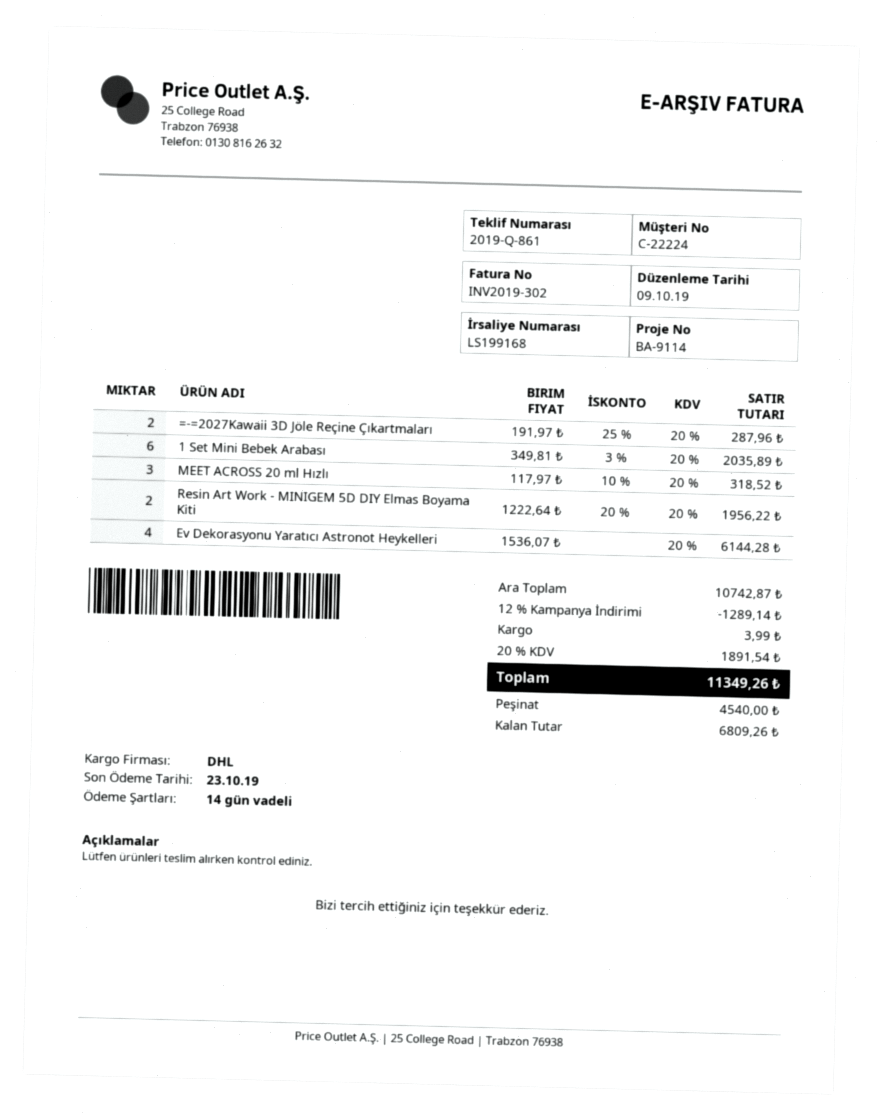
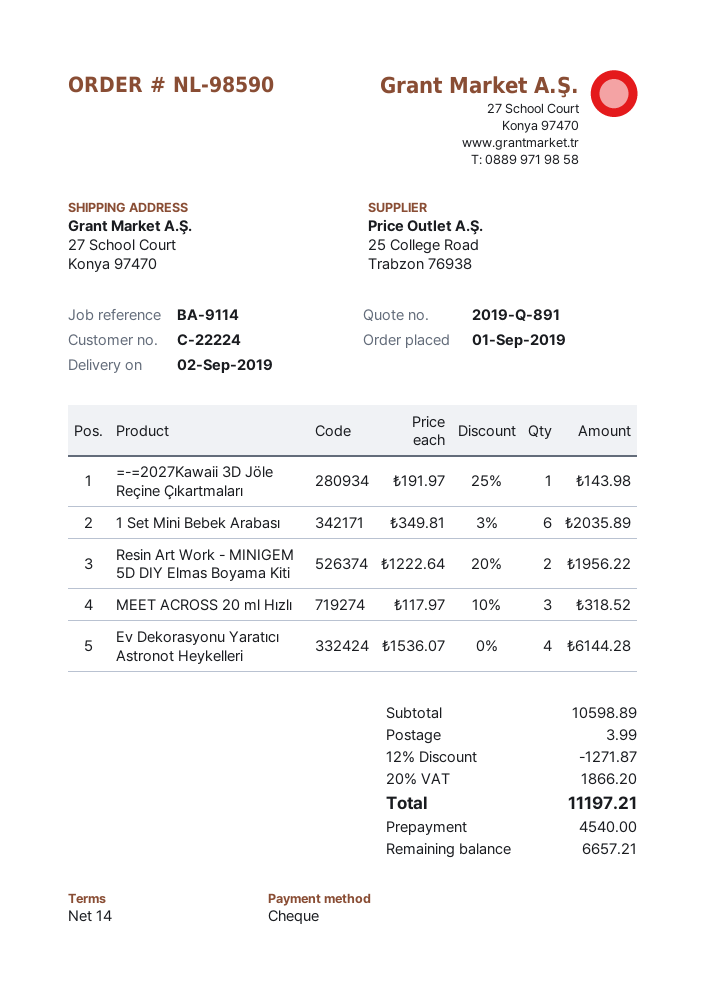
quote number: 2019-Q-861 -> 2019-Q-891
=-=2027Kawaii 3D Jöle Reçine Çıkartmaları: 2 x 191.97 - 25% = 287.96 -> 1 x 191.97 - 25% = 143.98
subtotal: 10742.87 -> 10598.89
discount: 12% = 1289.14 -> 12% = 1271.87
tax: 20% = 1891.54 -> 20% = 1866.20
total: 11349.26 -> 11197.21
balance: 6809.26 -> 6657.21

